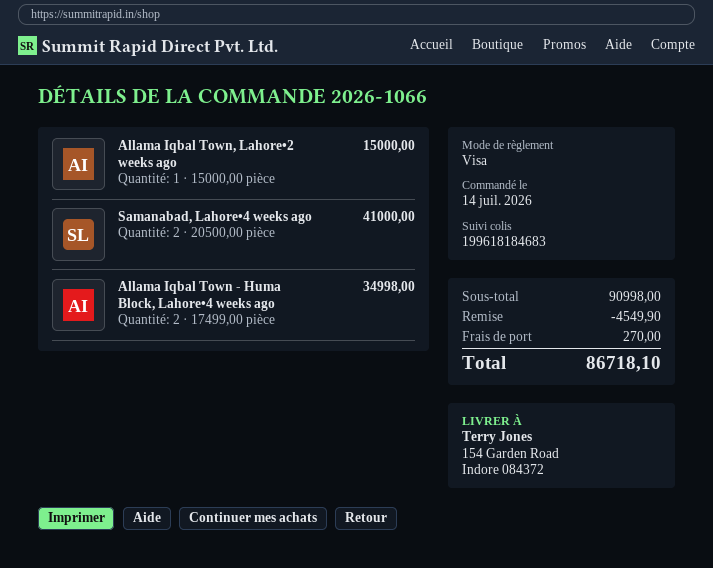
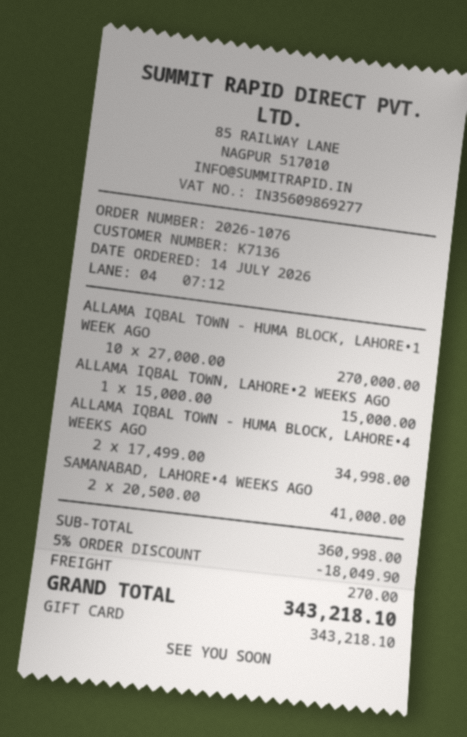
order number: 2026-1066 -> 2026-1076
payment method: Visa -> gift card
ALLAMA IQBAL TOWN - HUMA BLOCK, LAHORE•1 WEEK AGO: none -> 10 x 27000.00 = 270000.00
subtotal: 90998.00 -> 360998.00
discount: 4549.90 -> 18049.90
total: 86718.10 -> 343218.10

